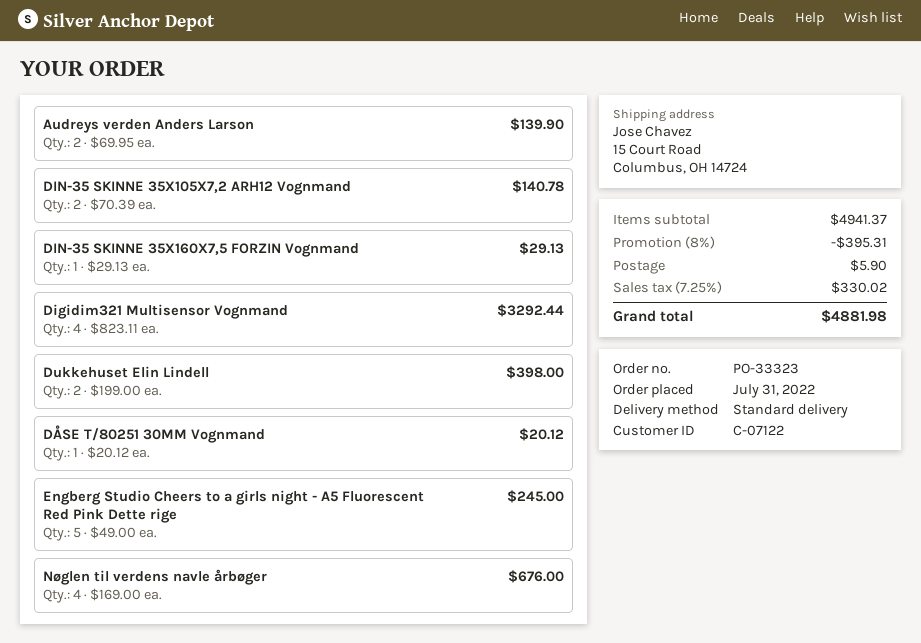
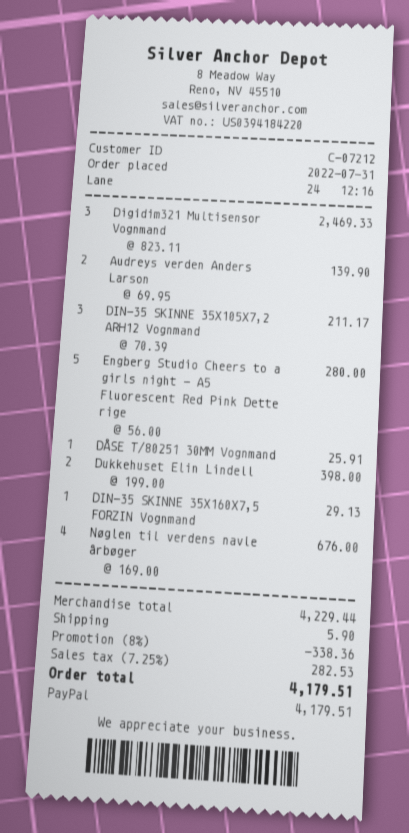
customer number: C-07122 -> C-07212
DIN-35 SKINNE 35X105X7,2 ARH12 Vognmand: 2 x 70.39 = 140.78 -> 3 x 70.39 = 211.17
Digidim321 Multisensor Vognmand: 4 x 823.11 = 3292.44 -> 3 x 823.11 = 2469.33
DÅSE T/80251 30MM Vognmand: 1 x 20.12 = 20.12 -> 1 x 25.91 = 25.91
Engberg Studio Cheers to a girls night - A5 Fluorescent Red Pink Dette rige: 5 x 49.00 = 245.00 -> 5 x 56.00 = 280.00
subtotal: 4941.37 -> 4229.44
discount: 8% = 395.31 -> 8% = 338.36
tax: 7.25% = 330.02 -> 7.25% = 282.53
total: 4881.98 -> 4179.51

